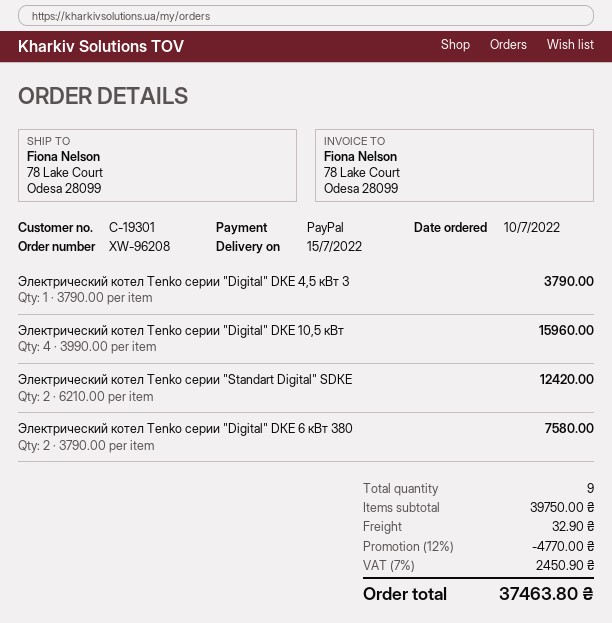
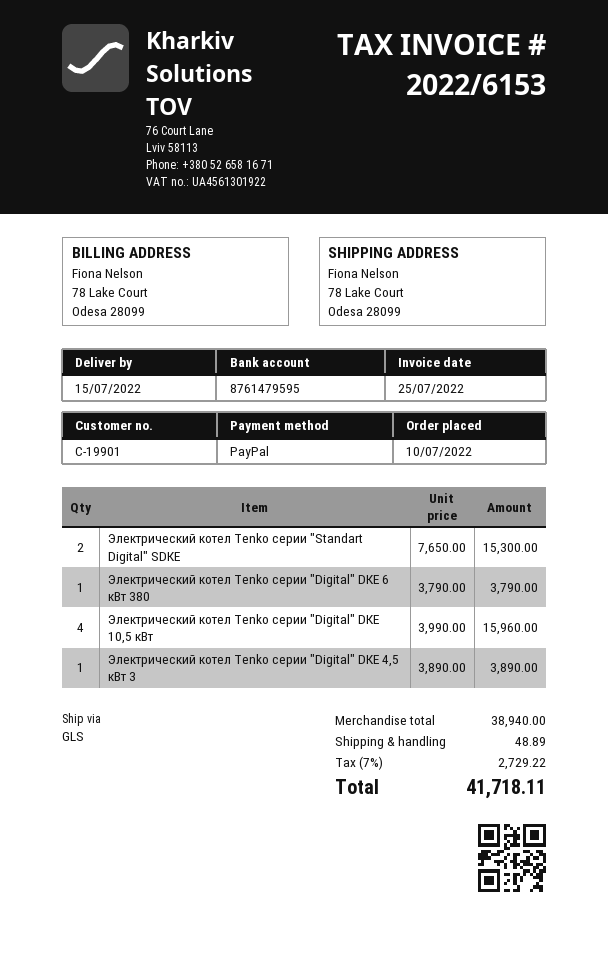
customer number: C-19301 -> C-19901
Электрический котел Tenko серии "Digital" DКЕ 4,5 кВт 3: 1 x 3790.00 = 3790.00 -> 1 x 3890.00 = 3890.00
Электрический котел Tenko серии "Standart Digital" SDКЕ: 2 x 6210.00 = 12420.00 -> 2 x 7650.00 = 15300.00
Электрический котел Tenko серии "Digital" DКЕ 6 кВт 380: 2 x 3790.00 = 7580.00 -> 1 x 3790.00 = 3790.00
subtotal: 39750.00 -> 38940.00
discount: 12% = 4770.00 -> none
shipping: 32.90 -> 48.89
tax: 7% = 2450.90 -> 7% = 2729.22
total: 37463.80 -> 41718.11

